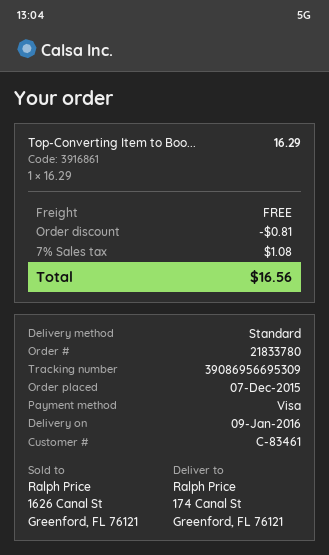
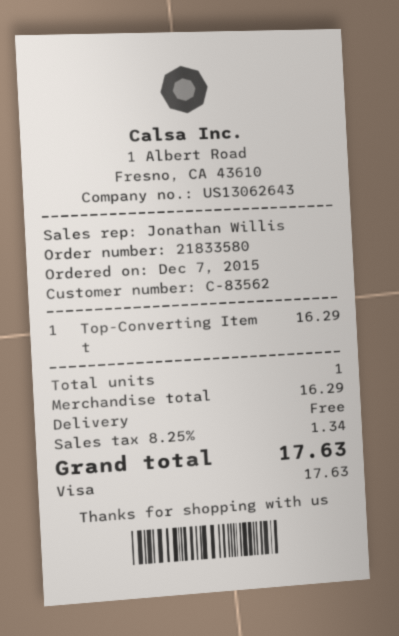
order number: 21833780 -> 21833580
customer number: C-83461 -> C-83562
discount: 0.81 -> none
tax: 7% = 1.08 -> 8.25% = 1.34
total: 16.56 -> 17.63

